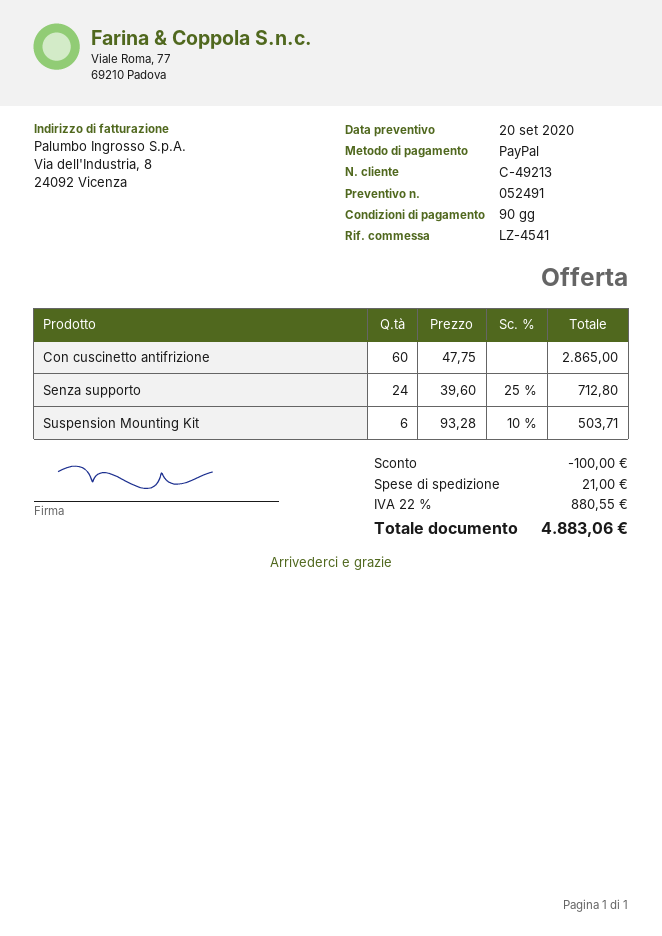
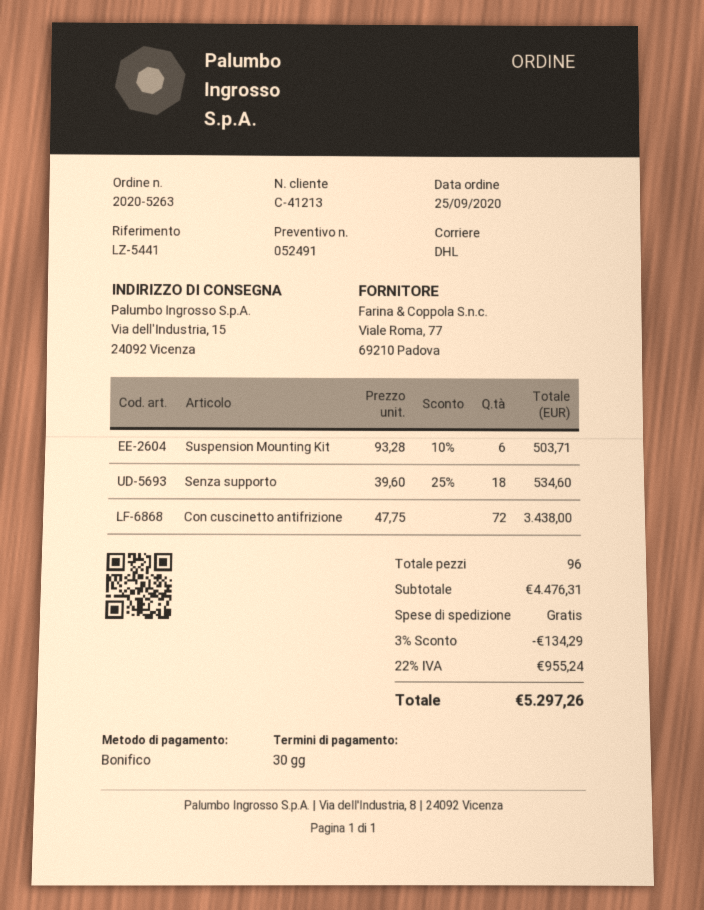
payment terms: 90 days -> 30 days
customer number: C-49213 -> C-41213
reference: LZ-4541 -> LZ-5441
payment method: PayPal -> bank transfer
Con cuscinetto antifrizione: 60 x 47.75 = 2865.00 -> 72 x 47.75 = 3438.00
Senza supporto: 24 x 39.60 - 25% = 712.80 -> 18 x 39.60 - 25% = 534.60
discount: 100.00 -> 134.29
shipping: 21.00 -> 0.00
tax: 22% = 880.55 -> 22% = 955.24
total: 4883.06 -> 5297.26

